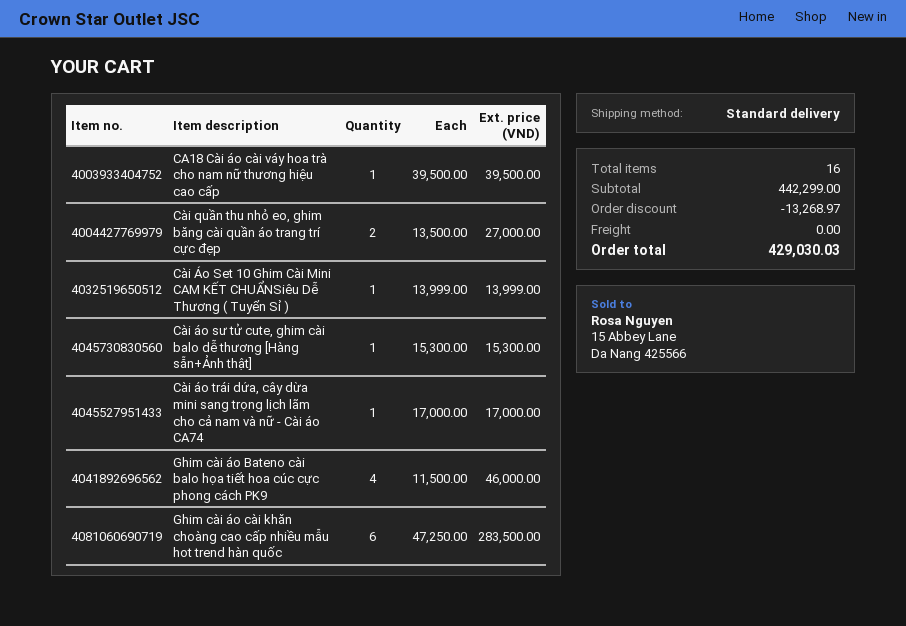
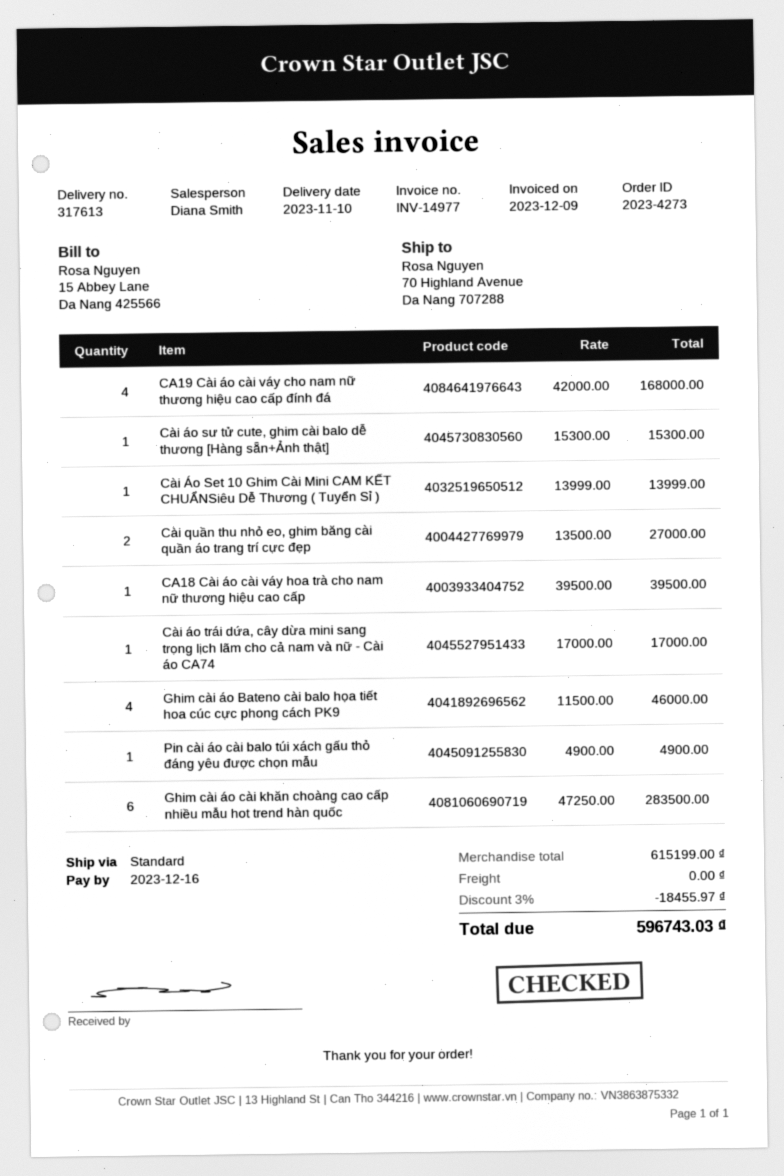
CA19 Cài áo cài váy cho nam nữ thương hiệu cao cấp đính đá: none -> 4 x 42000.00 = 168000.00
Pin cài áo cài balo túi xách gấu thỏ đáng yêu được chọn mẫu: none -> 1 x 4900.00 = 4900.00
subtotal: 442299.00 -> 615199.00
discount: 13268.97 -> 18455.97
total: 429030.03 -> 596743.03

